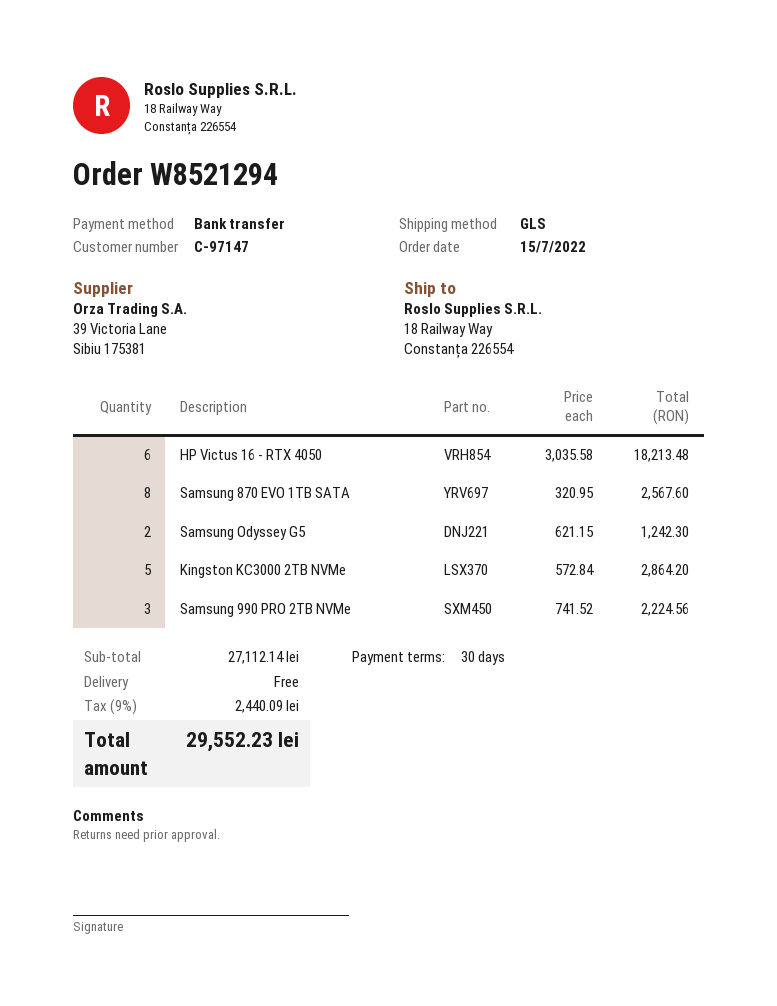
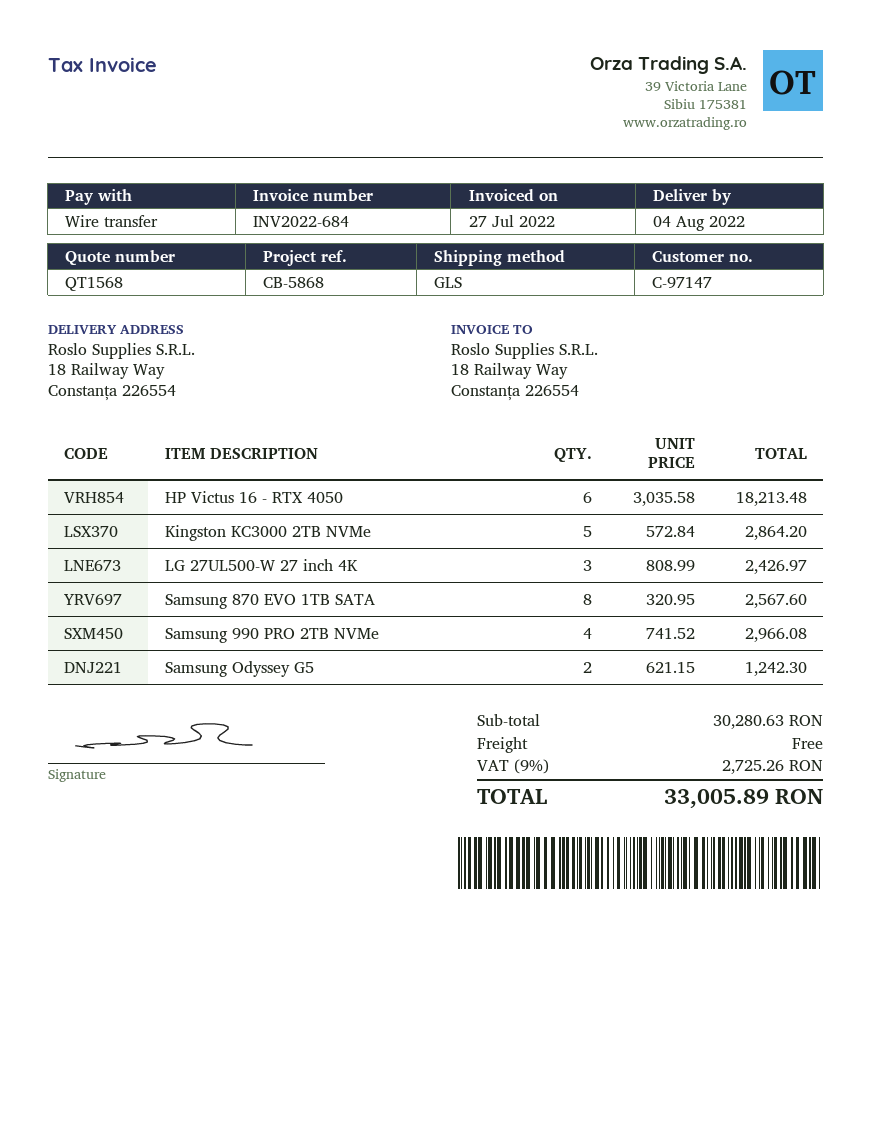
Samsung 990 PRO 2TB NVMe: 3 x 741.52 = 2224.56 -> 4 x 741.52 = 2966.08
LG 27UL500-W 27 inch 4K: none -> 3 x 808.99 = 2426.97
subtotal: 27112.14 -> 30280.63
tax: 9% = 2440.09 -> 9% = 2725.26
total: 29552.23 -> 33005.89

